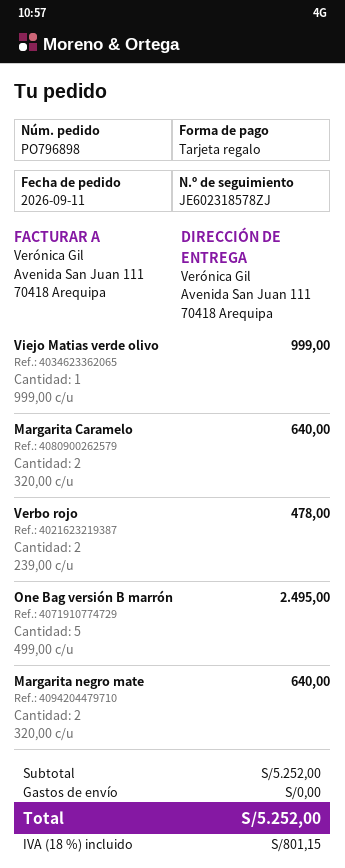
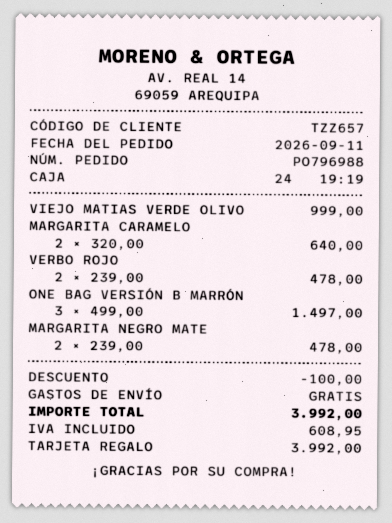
order number: PO796898 -> PO796988
One Bag versión B marrón: 5 x 499.00 = 2495.00 -> 3 x 499.00 = 1497.00
Margarita negro mate: 2 x 320.00 = 640.00 -> 2 x 239.00 = 478.00
discount: none -> 100.00
tax: 801.15 -> 608.95
total: 5252.00 -> 3992.00

